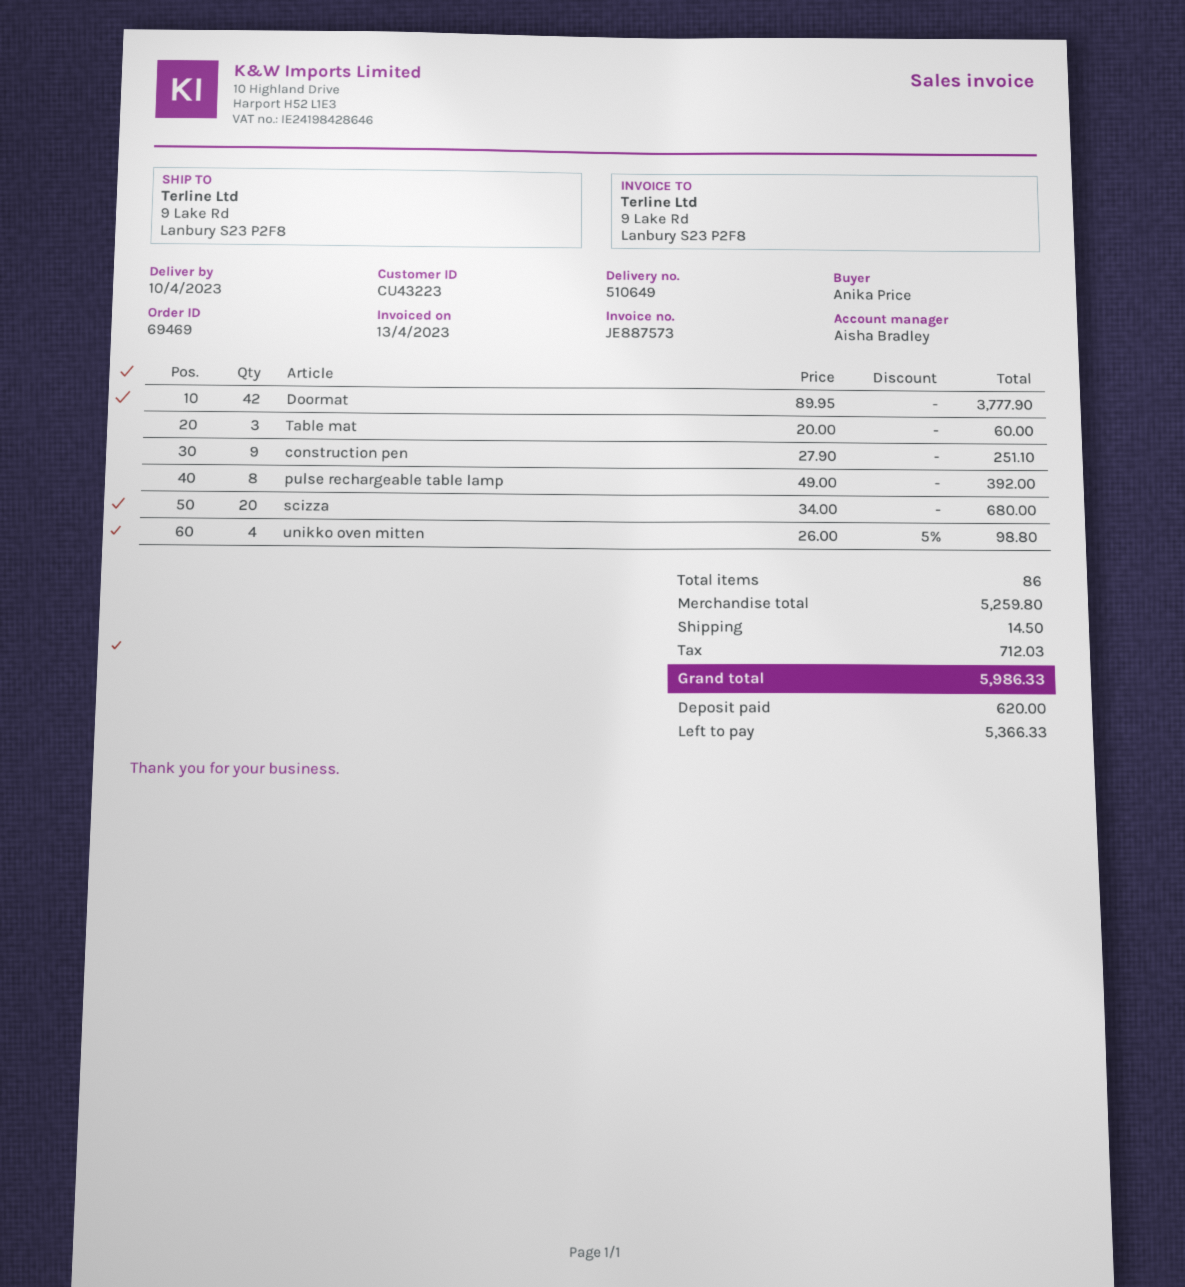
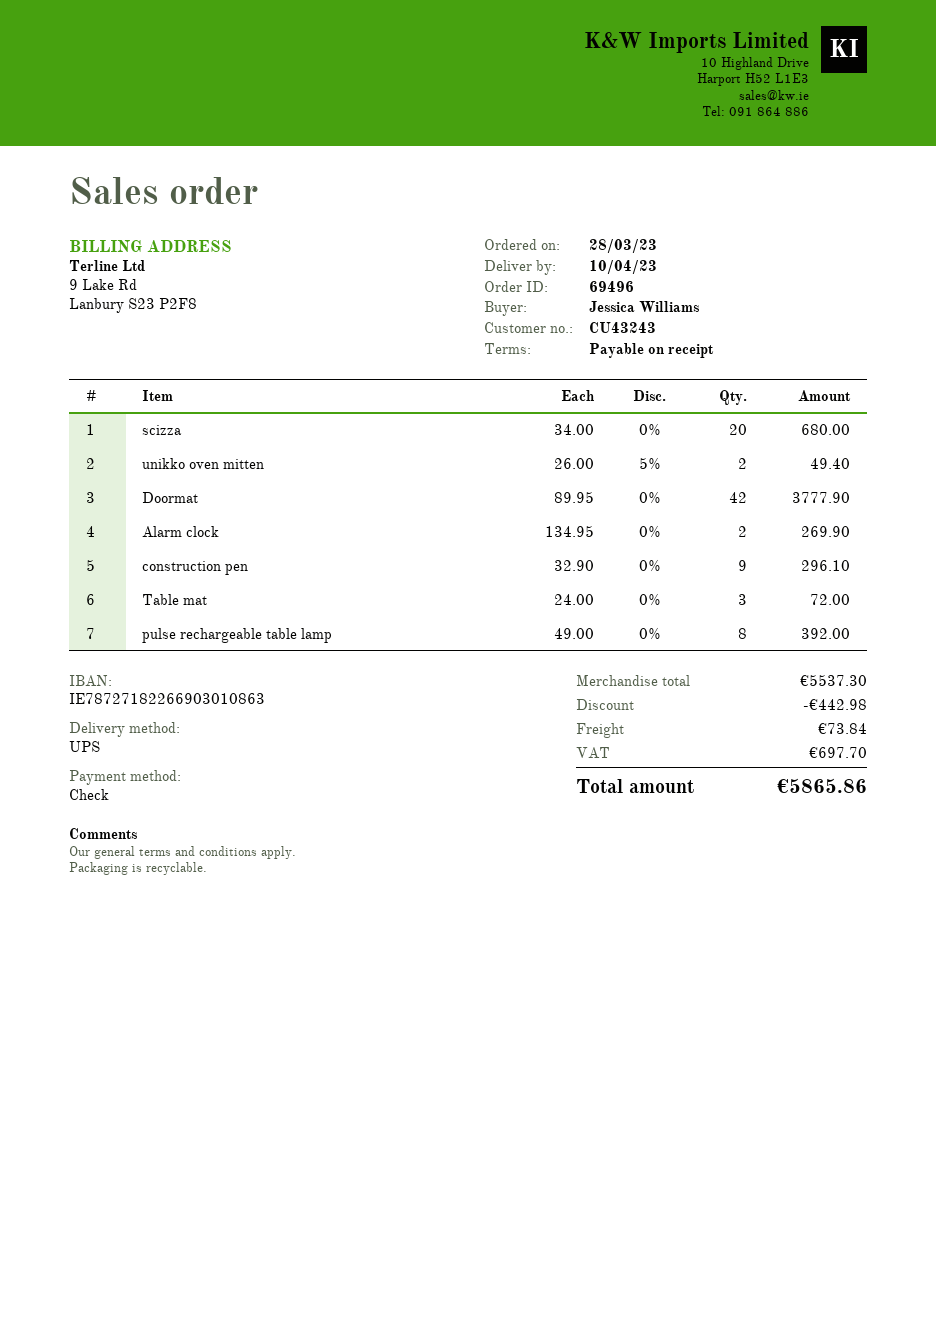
order number: 69469 -> 69496
customer number: CU43223 -> CU43243
ordered by: Anika Price -> Jessica Williams
Table mat: 3 x 20.00 = 60.00 -> 3 x 24.00 = 72.00
construction pen: 9 x 27.90 = 251.10 -> 9 x 32.90 = 296.10
unikko oven mitten: 4 x 26.00 - 5% = 98.80 -> 2 x 26.00 - 5% = 49.40
Alarm clock: none -> 2 x 134.95 = 269.90
subtotal: 5259.80 -> 5537.30
discount: none -> 442.98
shipping: 14.50 -> 73.84
tax: 712.03 -> 697.70
total: 5986.33 -> 5865.86

